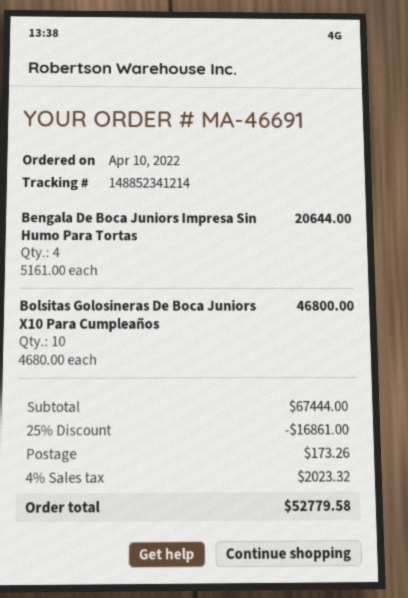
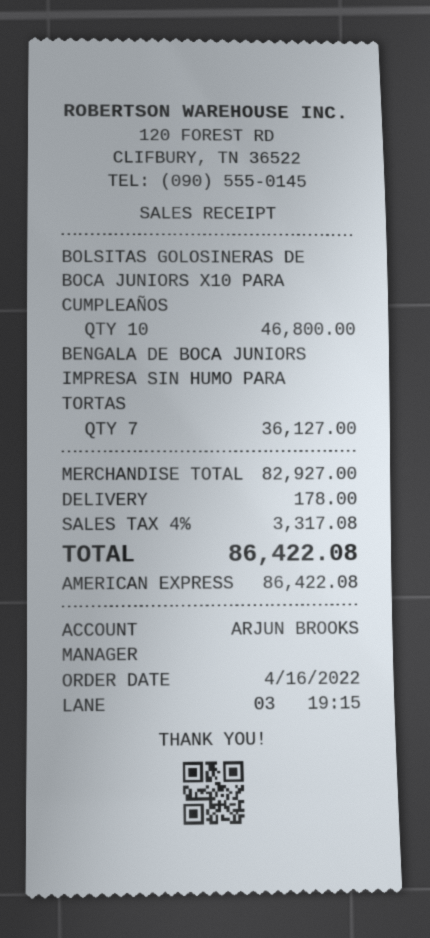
order date: 2022-04-10 -> 2022-04-16
Bengala De Boca Juniors Impresa Sin Humo Para Tortas: 4 for 20644.00 -> 7 for 36127.00
subtotal: 67444.00 -> 82927.00
discount: 25% = 16861.00 -> none
shipping: 173.26 -> 178.00
tax: 4% = 2023.32 -> 4% = 3317.08
total: 52779.58 -> 86422.08

